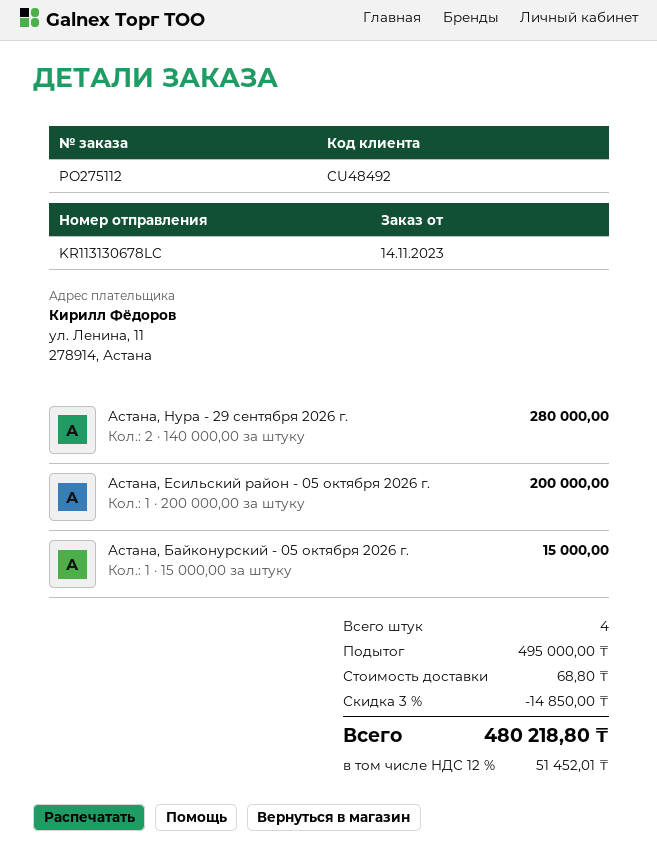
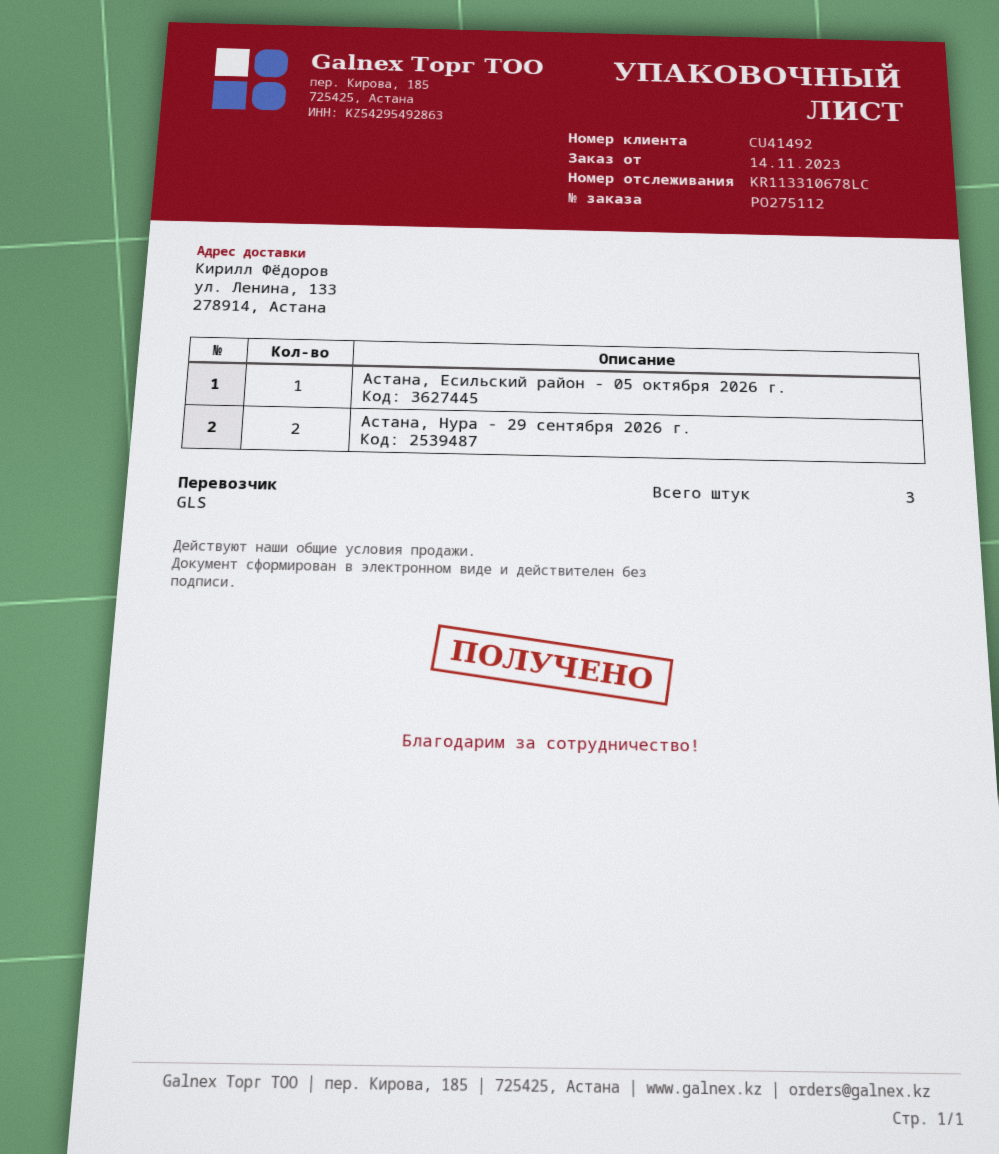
customer number: CU48492 -> CU41492
tracking number: KR113130678LC -> KR113310678LC
Астана, Байконурский - 05 октября 2026 г.: 1 -> none
total quantity: 4 -> 3

